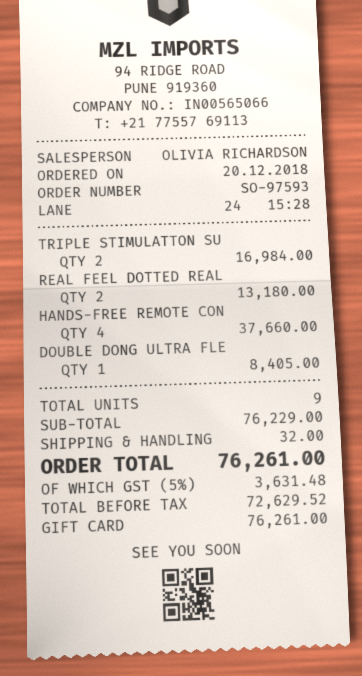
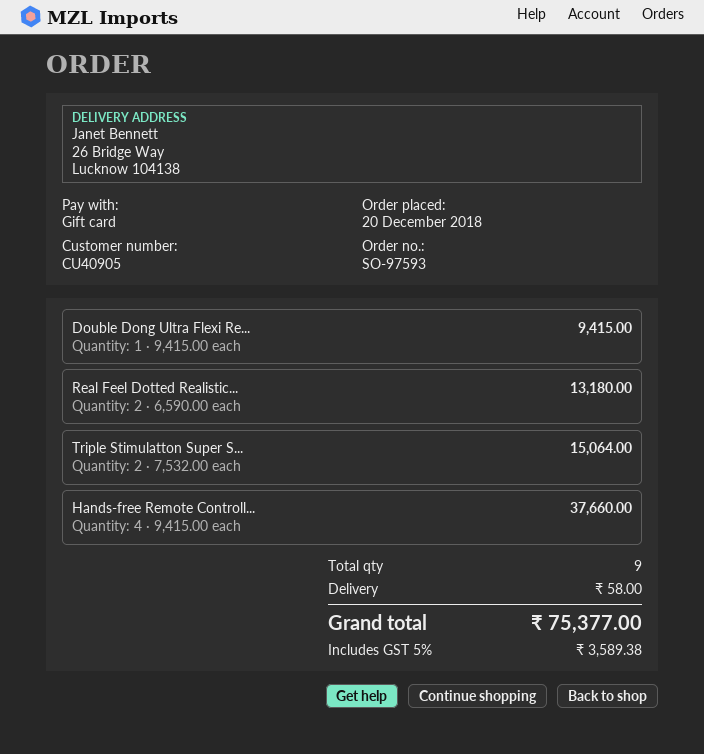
TRIPLE STIMULATTON SU: 2 for 16984.00 -> 2 for 15064.00
DOUBLE DONG ULTRA FLE: 1 for 8405.00 -> 1 for 9415.00
shipping: 32.00 -> 58.00
tax: 5% = 3631.48 -> 5% = 3589.38
total: 76261.00 -> 75377.00

